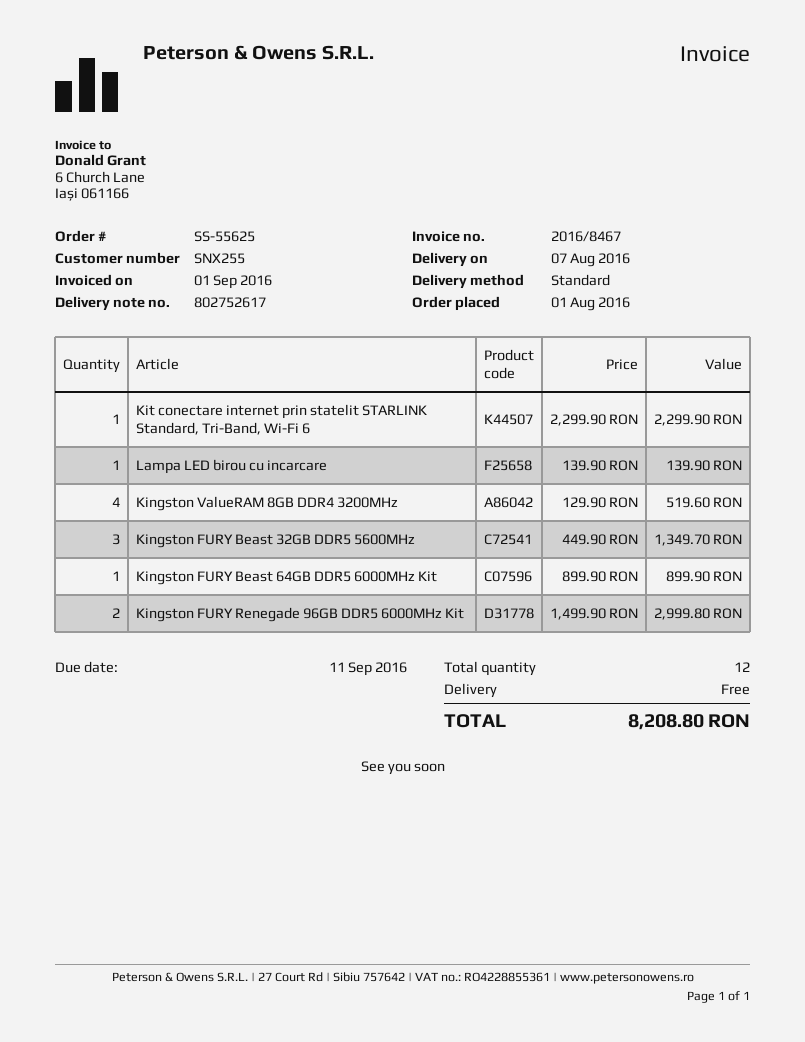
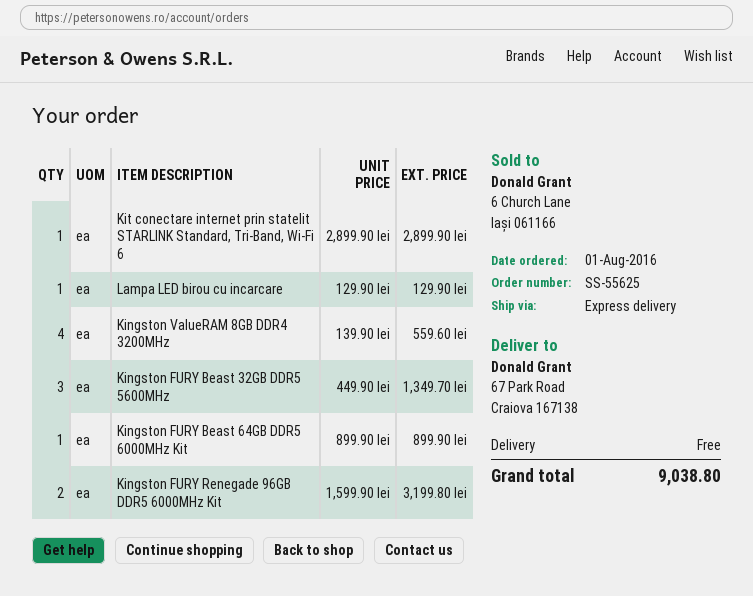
shipping method: standard -> express
Kit conectare internet prin statelit STARLINK Standard, Tri-Band, Wi-Fi 6: 1 x 2299.90 = 2299.90 -> 1 x 2899.90 = 2899.90
Lampa LED birou cu incarcare: 1 x 139.90 = 139.90 -> 1 x 129.90 = 129.90
Kingston ValueRAM 8GB DDR4 3200MHz: 4 x 129.90 = 519.60 -> 4 x 139.90 = 559.60
Kingston FURY Renegade 96GB DDR5 6000MHz Kit: 2 x 1499.90 = 2999.80 -> 2 x 1599.90 = 3199.80
total: 8208.80 -> 9038.80

